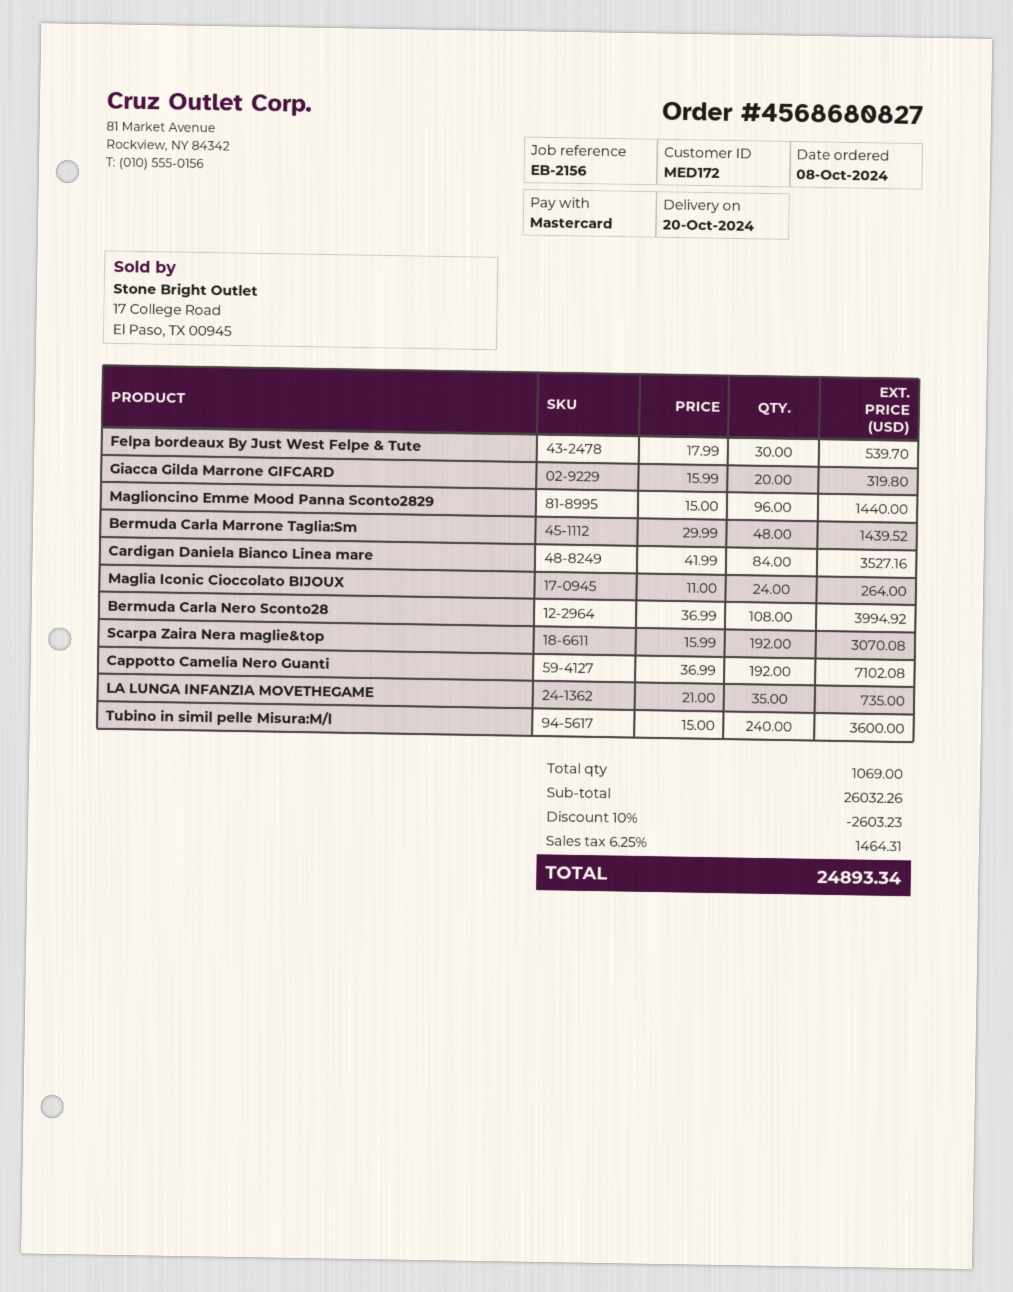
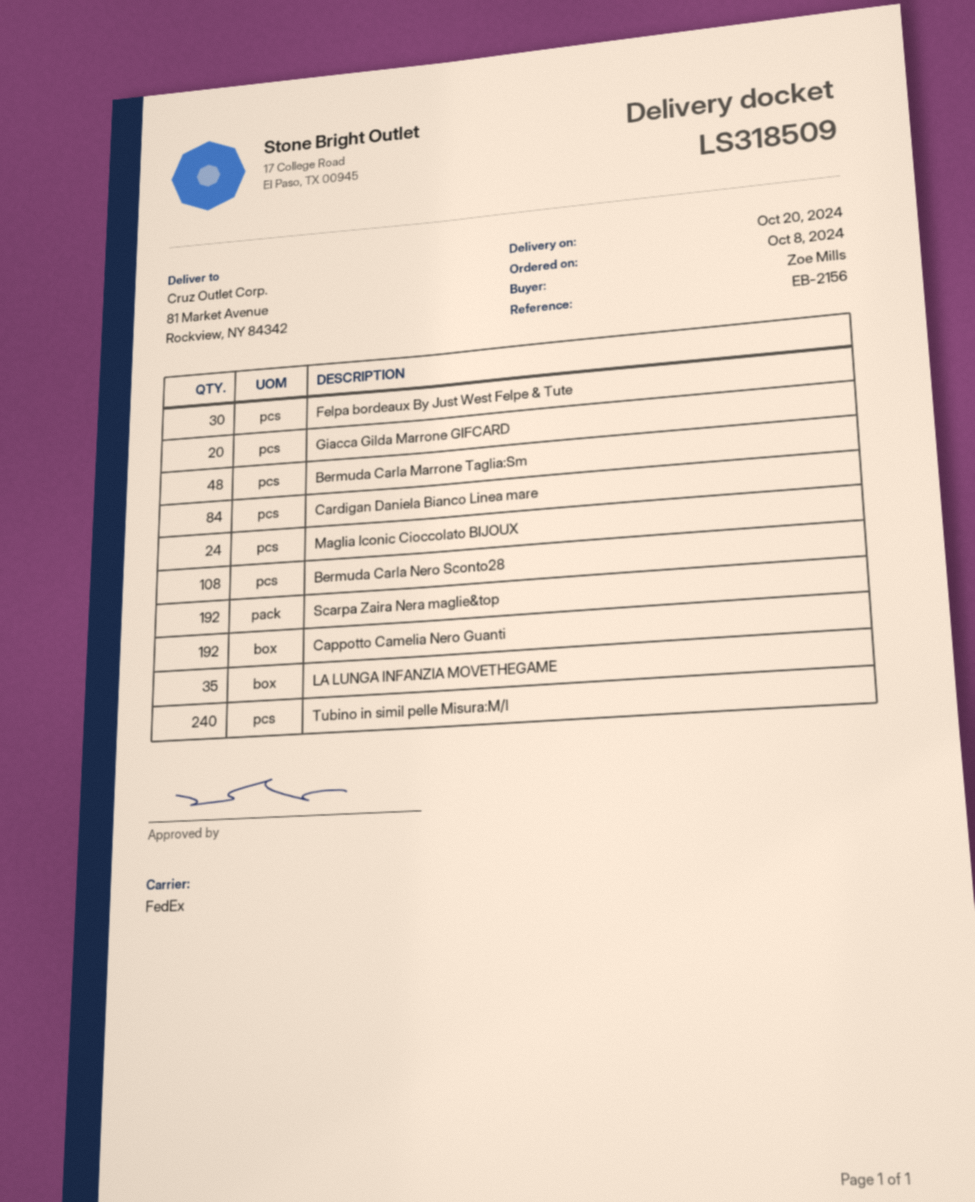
Maglioncino Emme Mood Panna Sconto2829: 96 -> none

